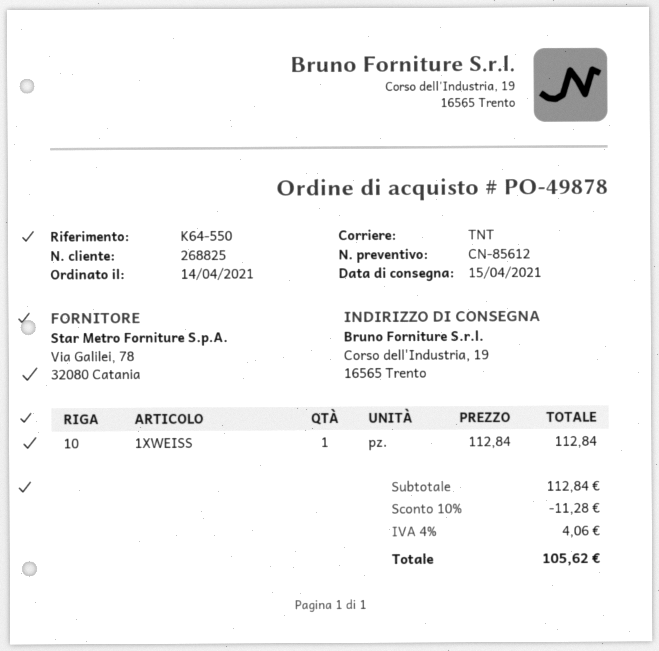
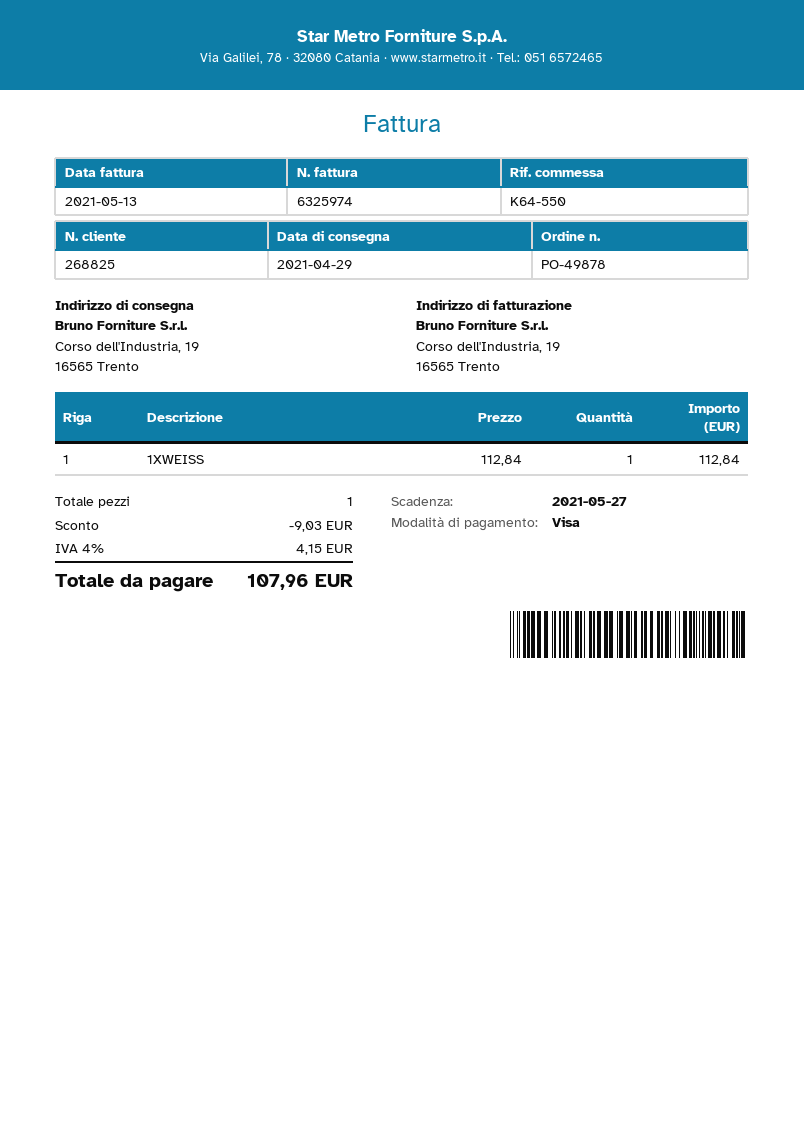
delivery date: 2021-04-15 -> 2021-04-29
discount: 11.28 -> 9.03
tax: 4% = 4.06 -> 4% = 4.15
total: 105.62 -> 107.96

